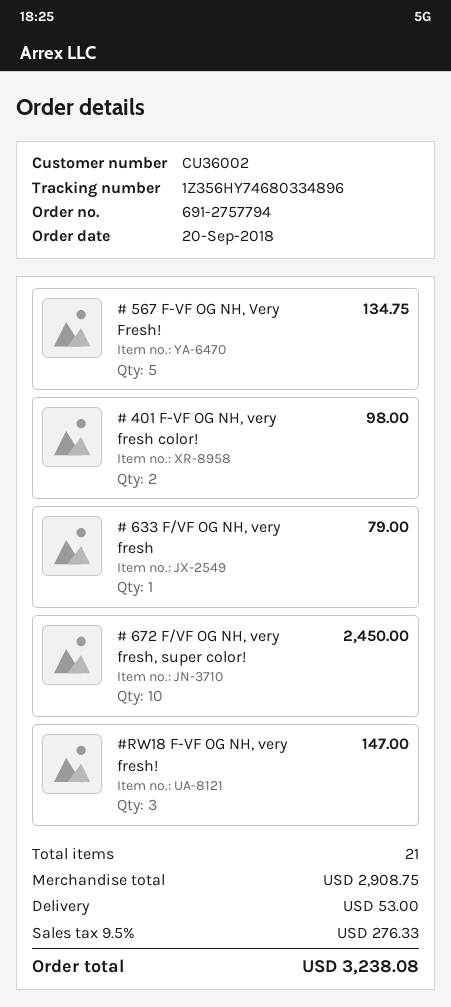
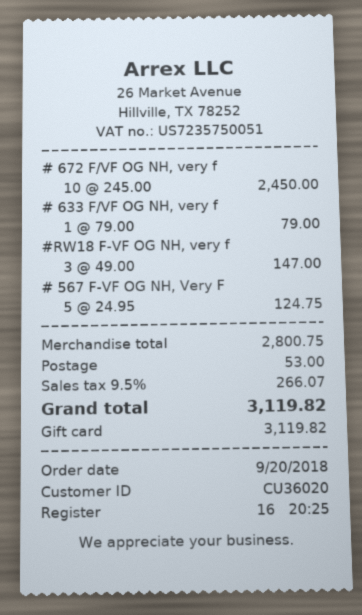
customer number: CU36002 -> CU36020
# 567 F-VF OG NH, Very Fresh!: 5 for 134.75 -> 5 for 124.75
# 401 F-VF OG NH, very fresh color!: 2 for 98.00 -> none
subtotal: 2908.75 -> 2800.75
tax: 9.5% = 276.33 -> 9.5% = 266.07
total: 3238.08 -> 3119.82

